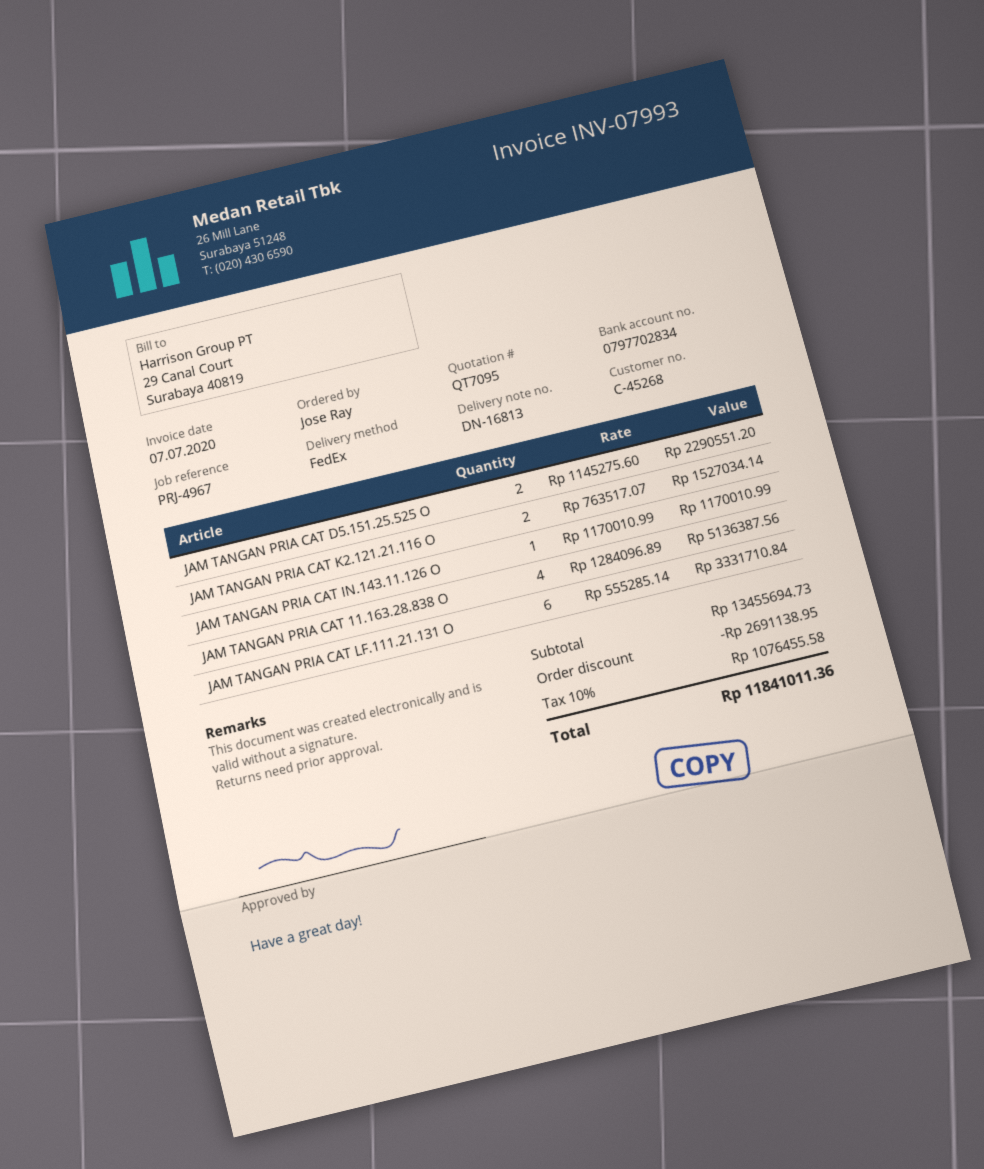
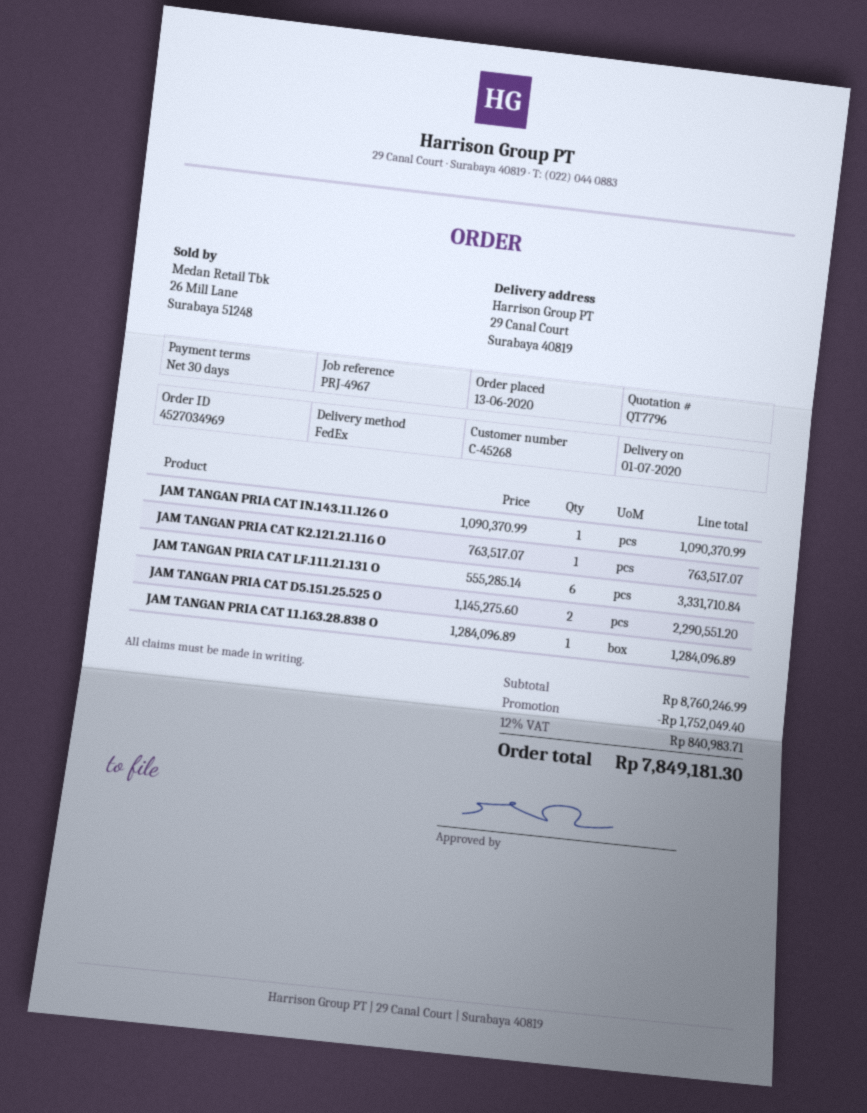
quote number: QT7095 -> QT7796
JAM TANGAN PRIA CAT K2.121.21.116 O: 2 x 763517.07 = 1527034.14 -> 1 x 763517.07 = 763517.07
JAM TANGAN PRIA CAT IN.143.11.126 O: 1 x 1170010.99 = 1170010.99 -> 1 x 1090370.99 = 1090370.99
JAM TANGAN PRIA CAT 11.163.28.838 O: 4 x 1284096.89 = 5136387.56 -> 1 x 1284096.89 = 1284096.89
subtotal: 13455694.73 -> 8760246.99
discount: 2691138.95 -> 1752049.40
tax: 10% = 1076455.58 -> 12% = 840983.71
total: 11841011.36 -> 7849181.30

